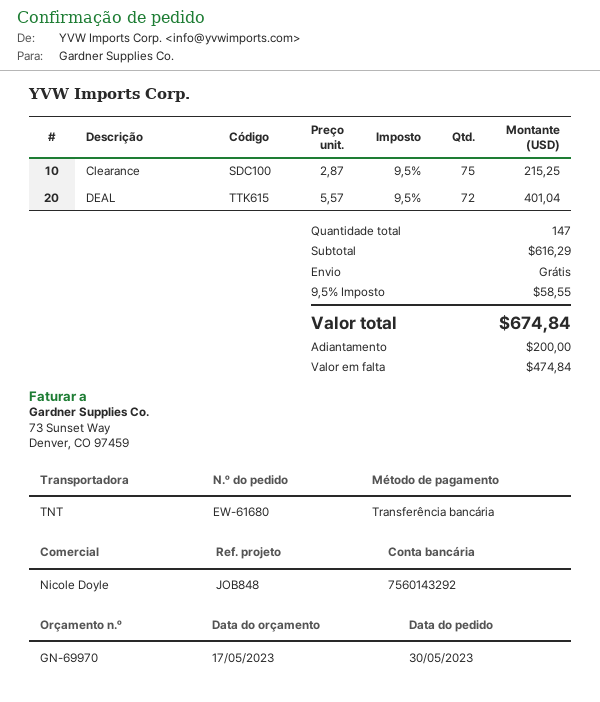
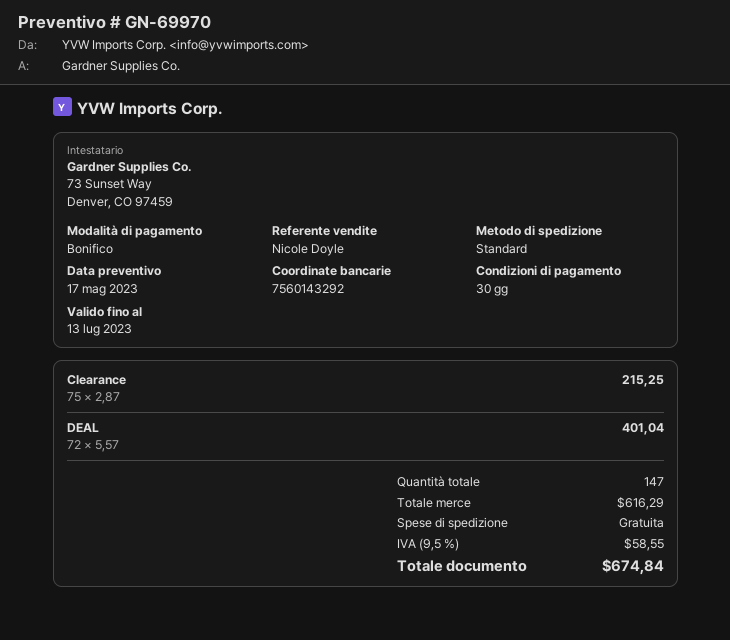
shipping method: TNT -> standard

